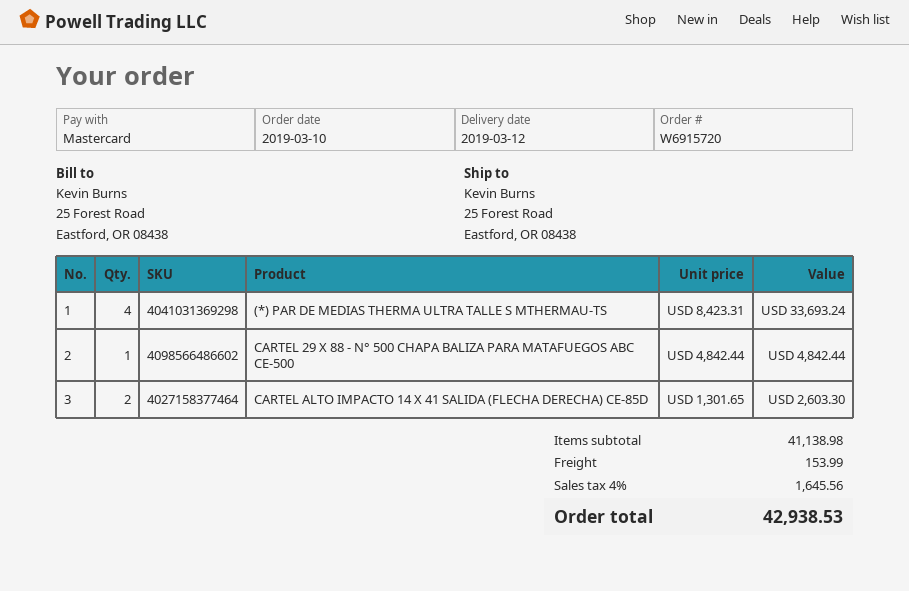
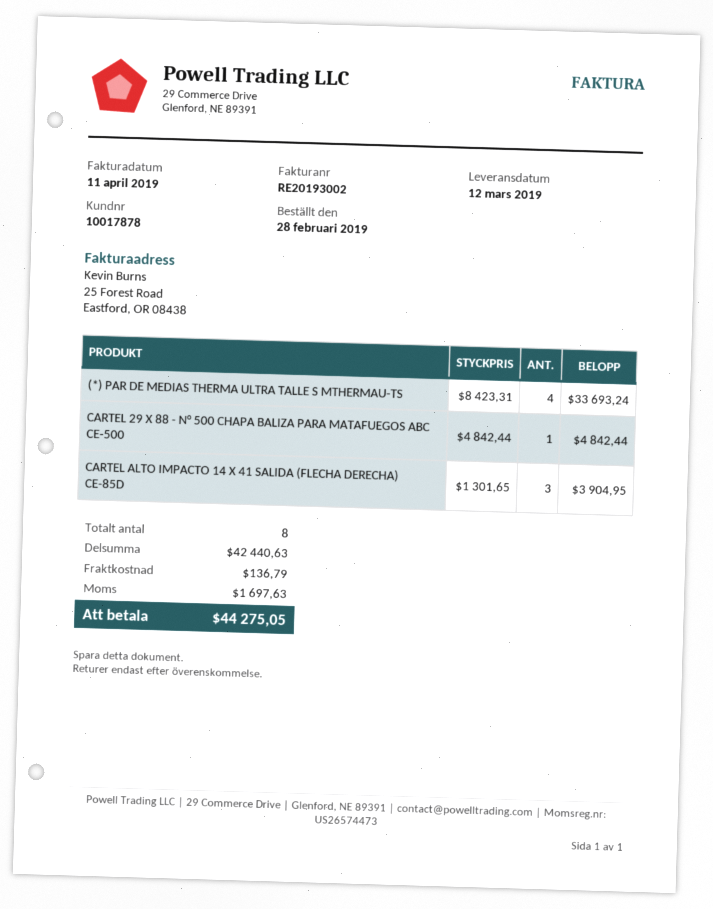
order date: 2019-03-10 -> 2019-02-28
CARTEL ALTO IMPACTO 14 X 41 SALIDA (FLECHA DERECHA) CE-85D: 2 x 1301.65 = 2603.30 -> 3 x 1301.65 = 3904.95
subtotal: 41138.98 -> 42440.63
shipping: 153.99 -> 136.79
tax: 1645.56 -> 1697.63
total: 42938.53 -> 44275.05

